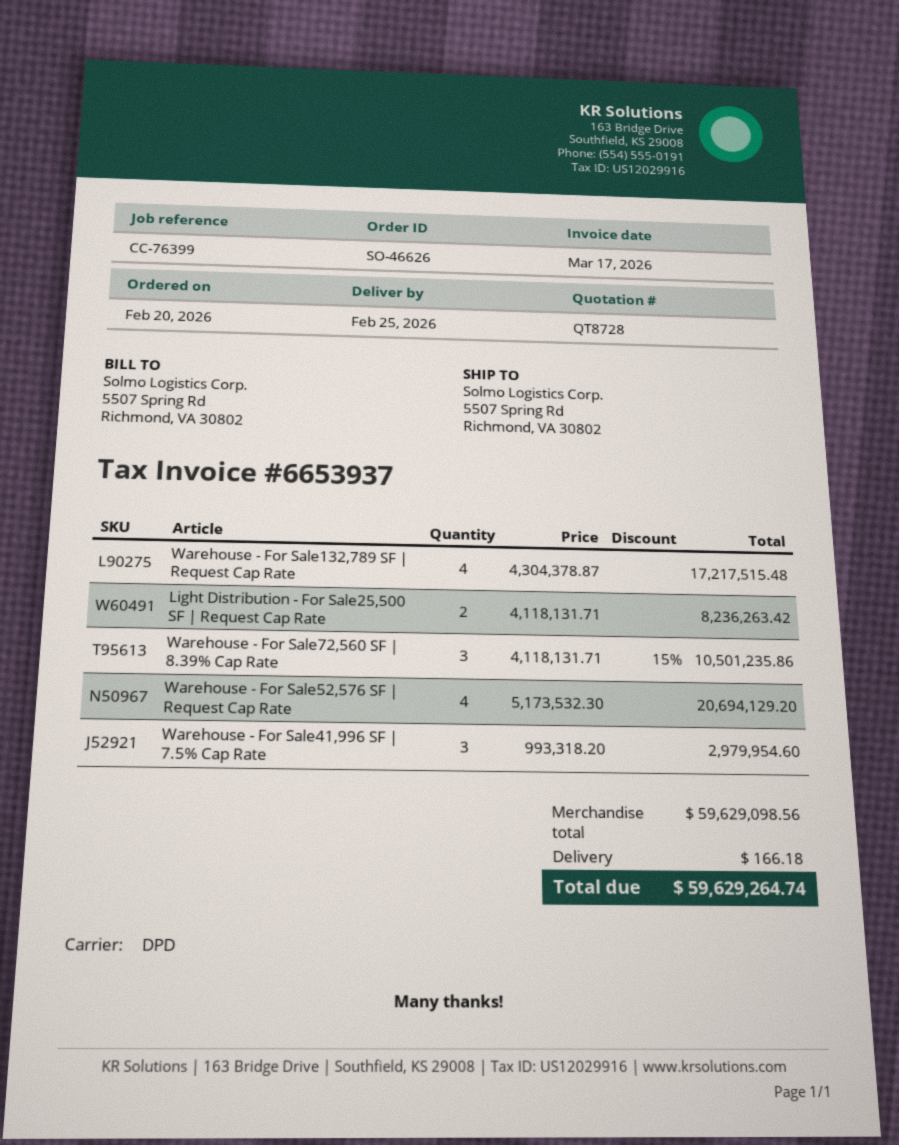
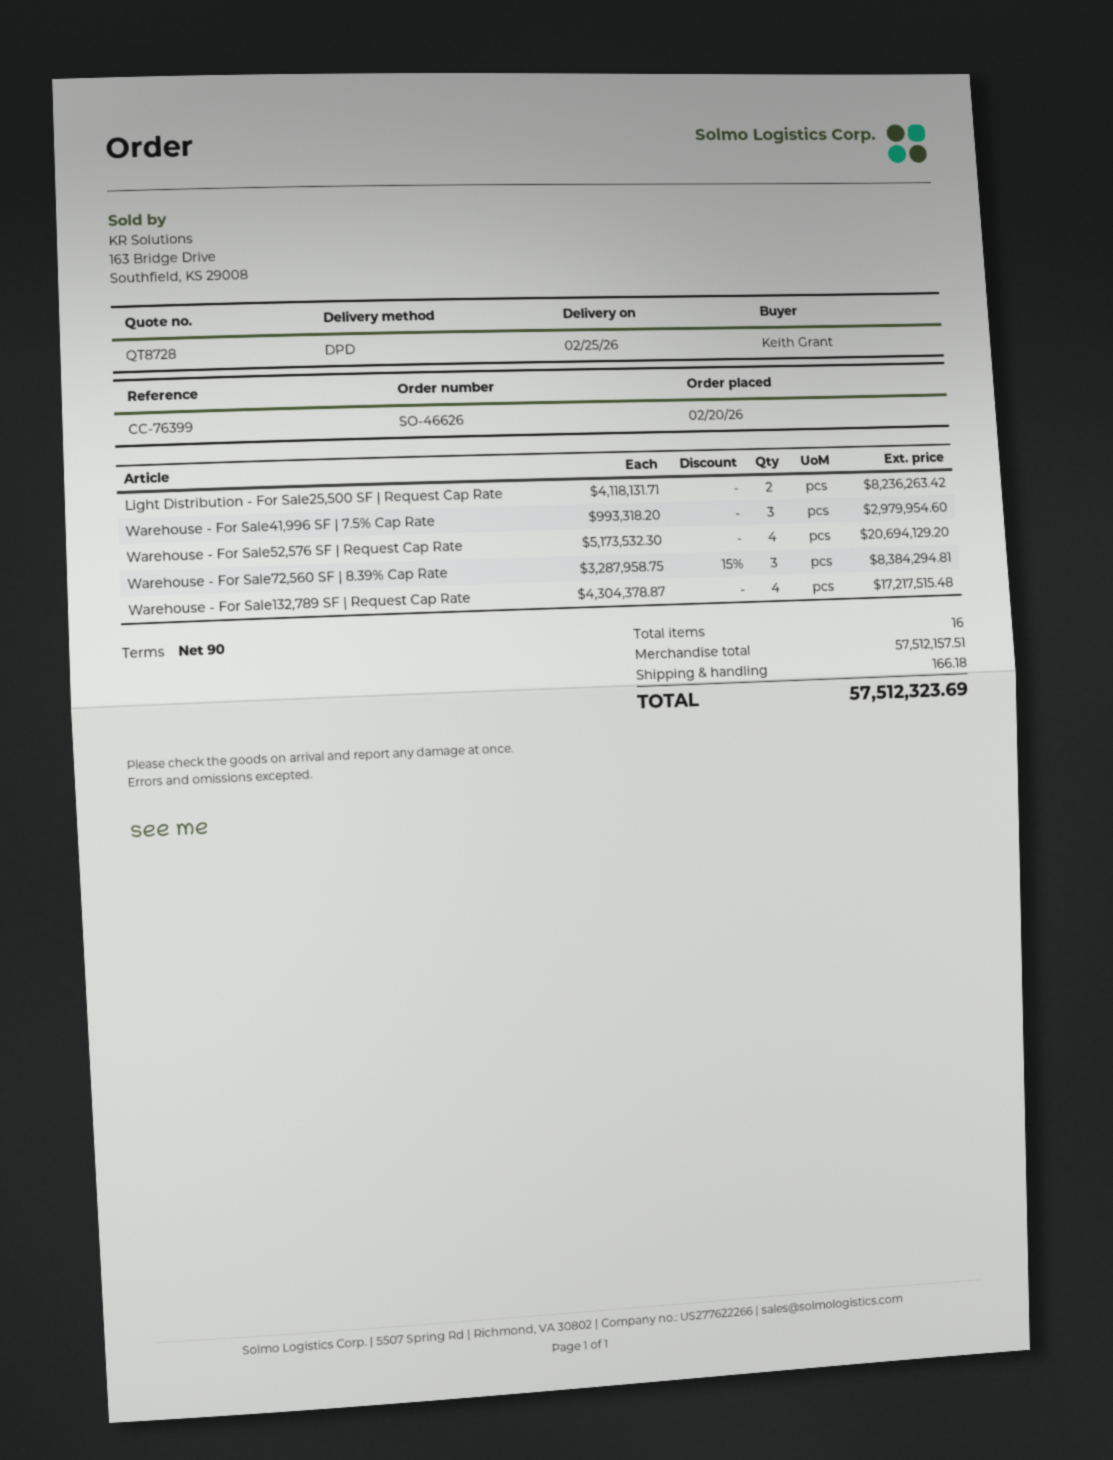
Warehouse - For Sale72,560 SF | 8.39% Cap Rate: 3 x 4118131.71 - 15% = 10501235.86 -> 3 x 3287958.75 - 15% = 8384294.81
subtotal: 59629098.56 -> 57512157.51
total: 59629264.74 -> 57512323.69

